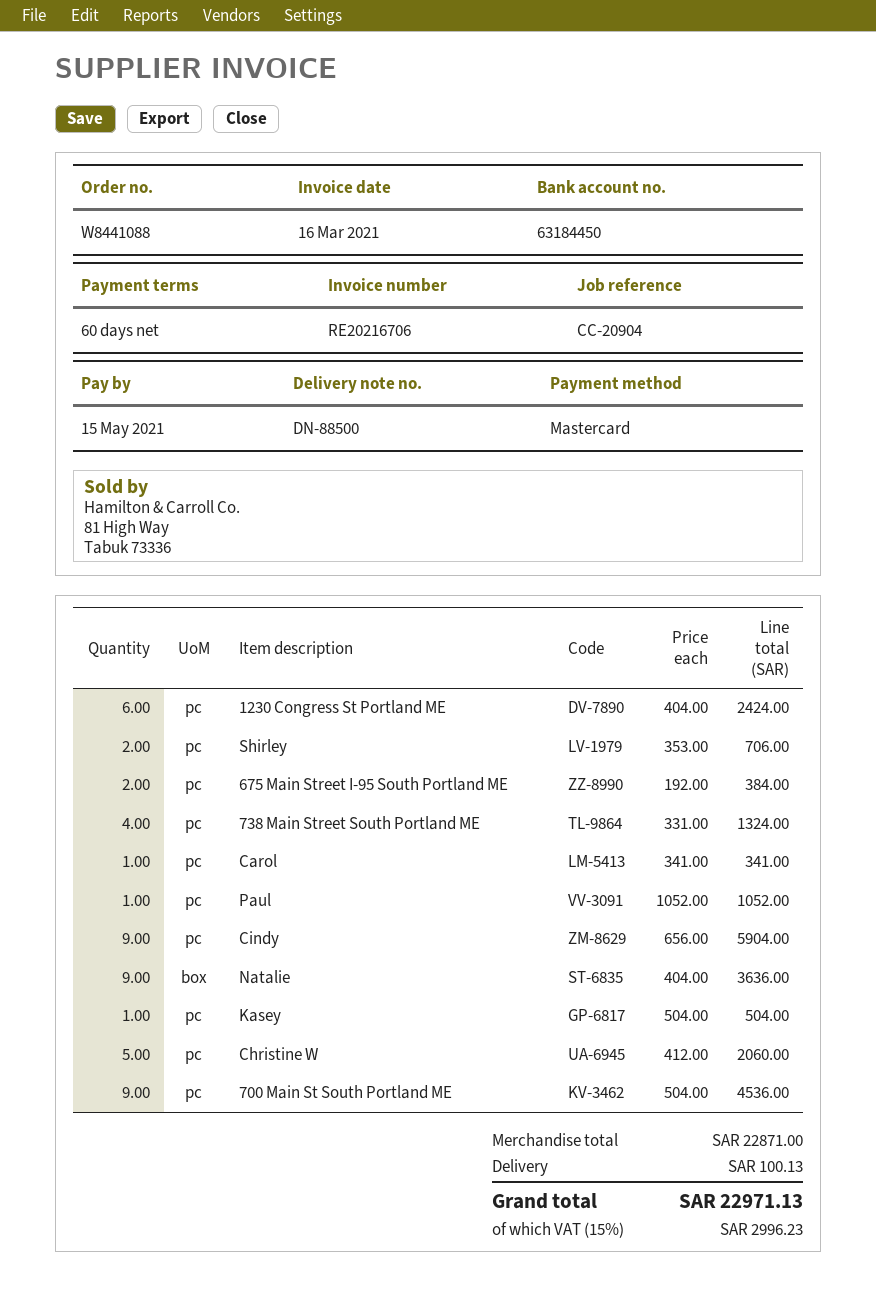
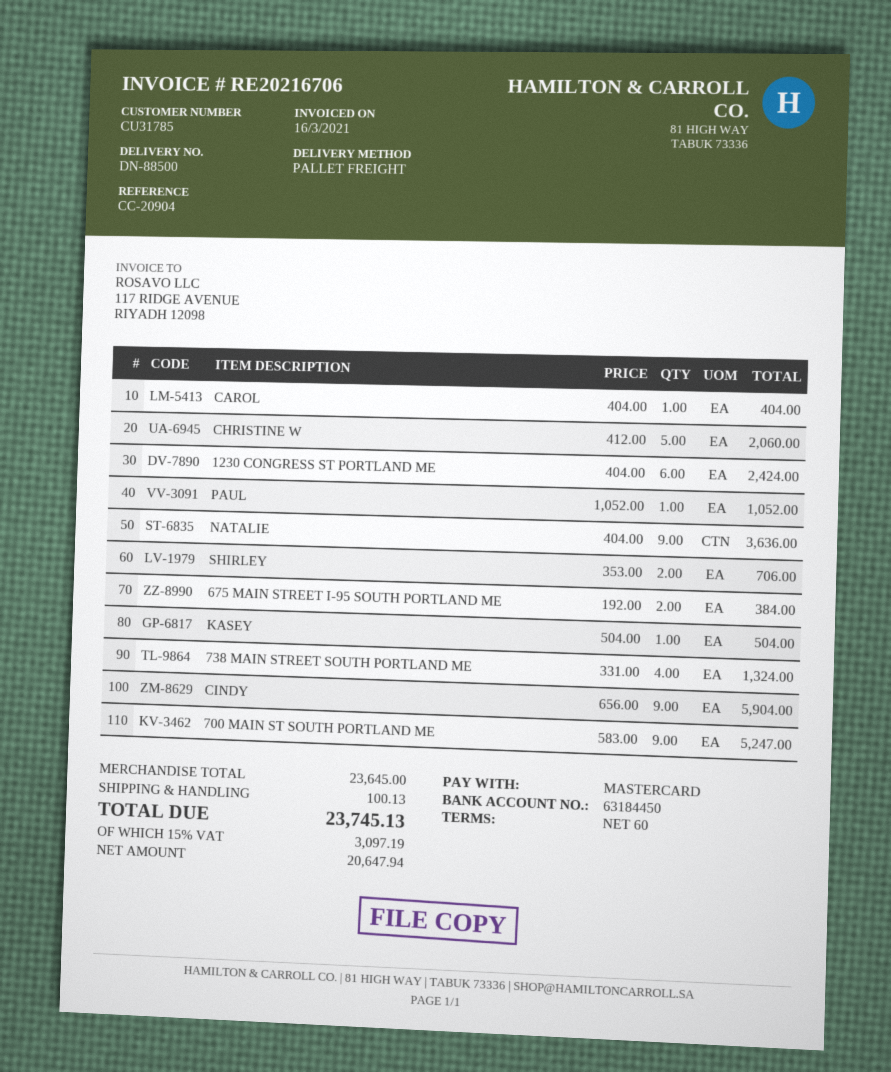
Carol: 1 x 341.00 = 341.00 -> 1 x 404.00 = 404.00
700 Main St South Portland ME: 9 x 504.00 = 4536.00 -> 9 x 583.00 = 5247.00
subtotal: 22871.00 -> 23645.00
tax: 15% = 2996.23 -> 15% = 3097.19
total: 22971.13 -> 23745.13

